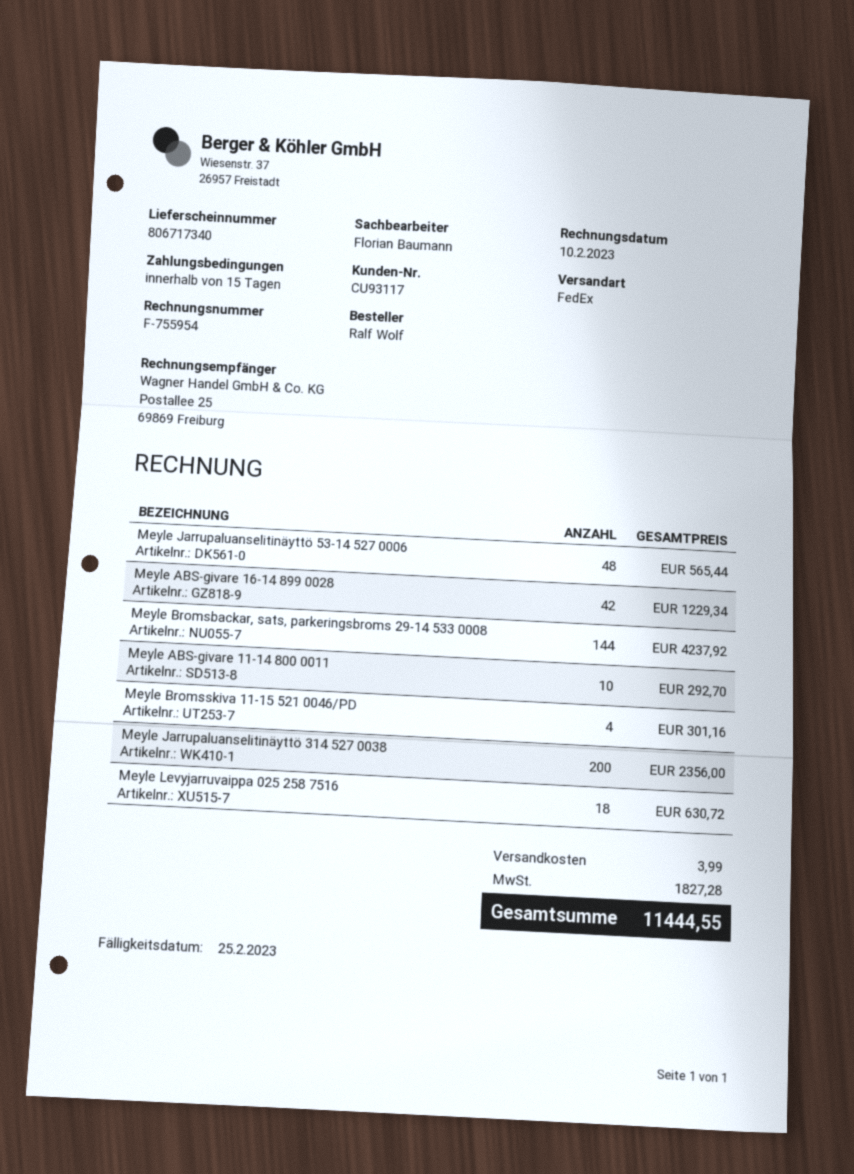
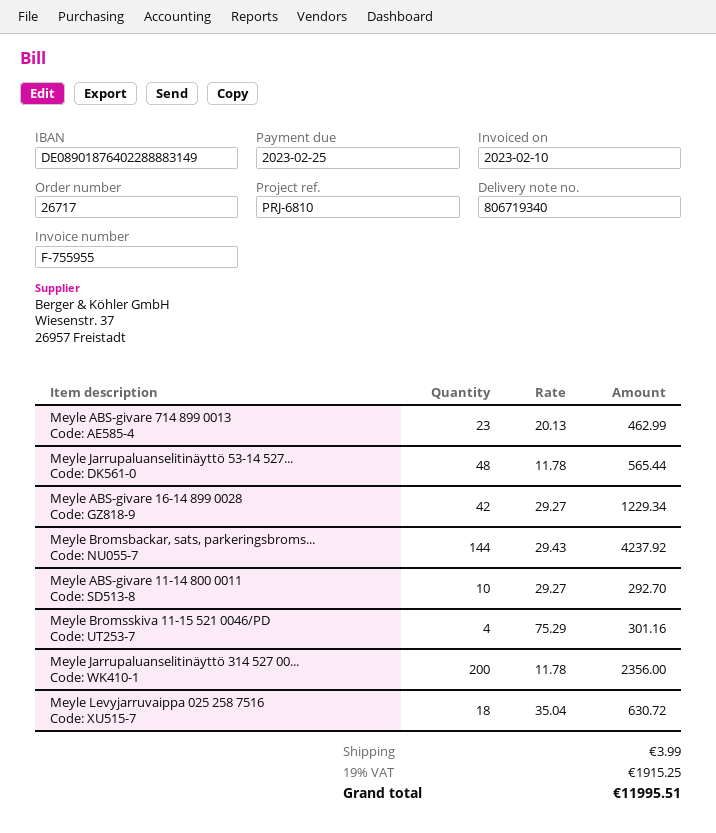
delivery note number: 806717340 -> 806719340
invoice number: F-755954 -> F-755955
Meyle ABS-givare 714 899 0013: none -> 23 for 462.99
tax: 1827.28 -> 1915.25
total: 11444.55 -> 11995.51

